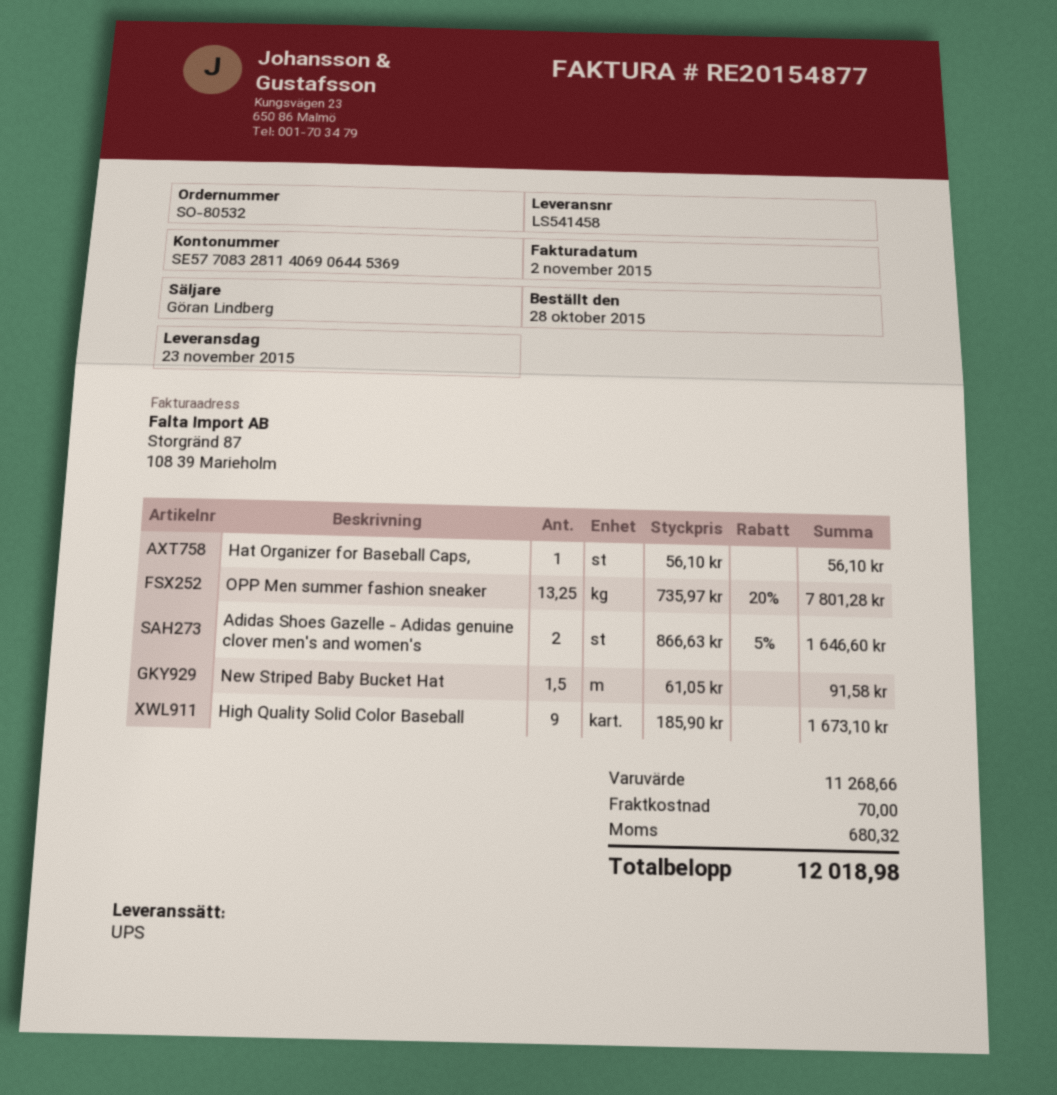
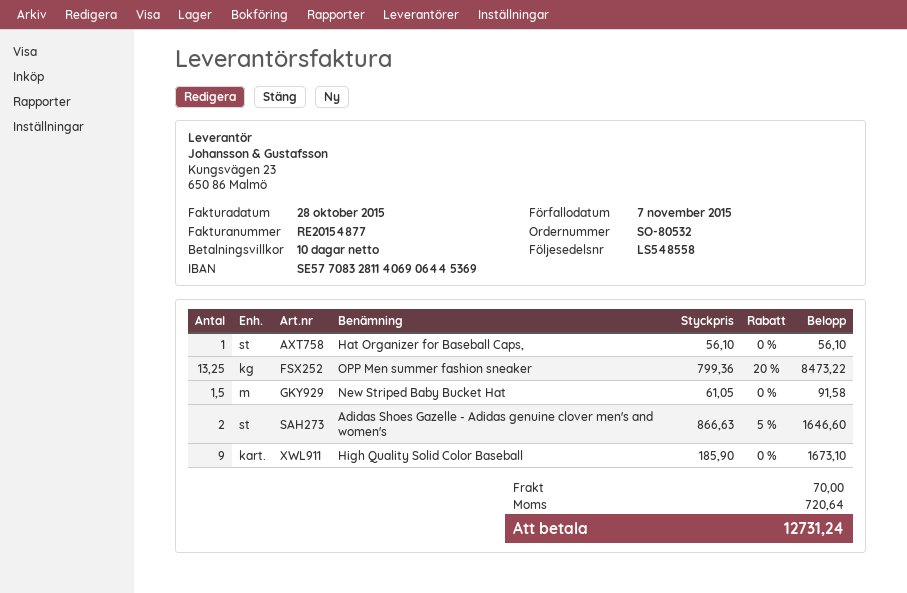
delivery note number: LS541458 -> LS548558
invoice date: 2015-11-02 -> 2015-10-28
OPP Men summer fashion sneaker: 13.25 x 735.97 - 20% = 7801.28 -> 13.25 x 799.36 - 20% = 8473.22
tax: 680.32 -> 720.64
total: 12018.98 -> 12731.24

